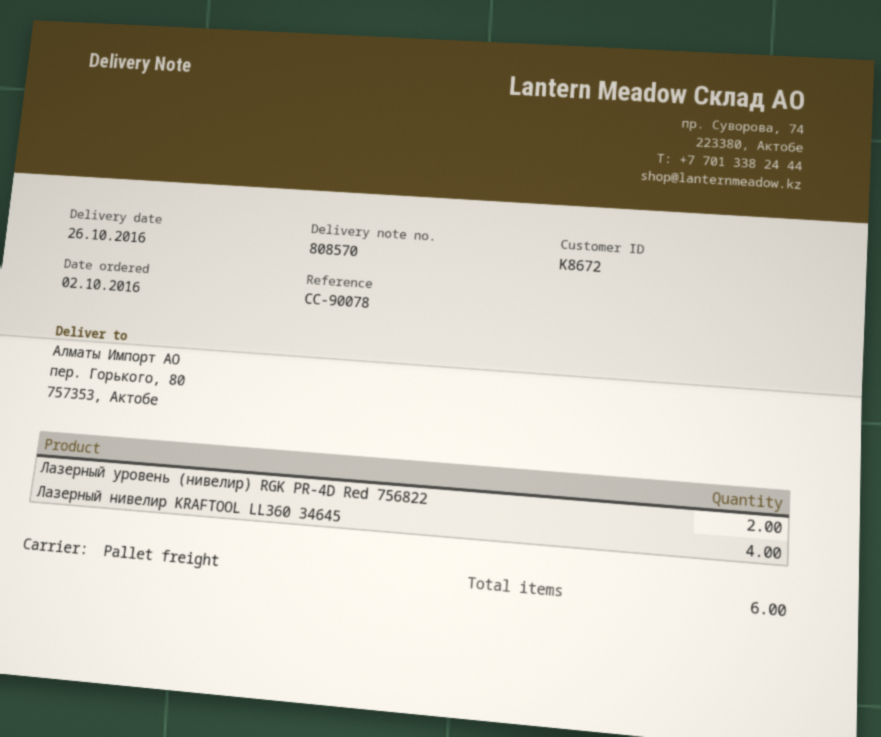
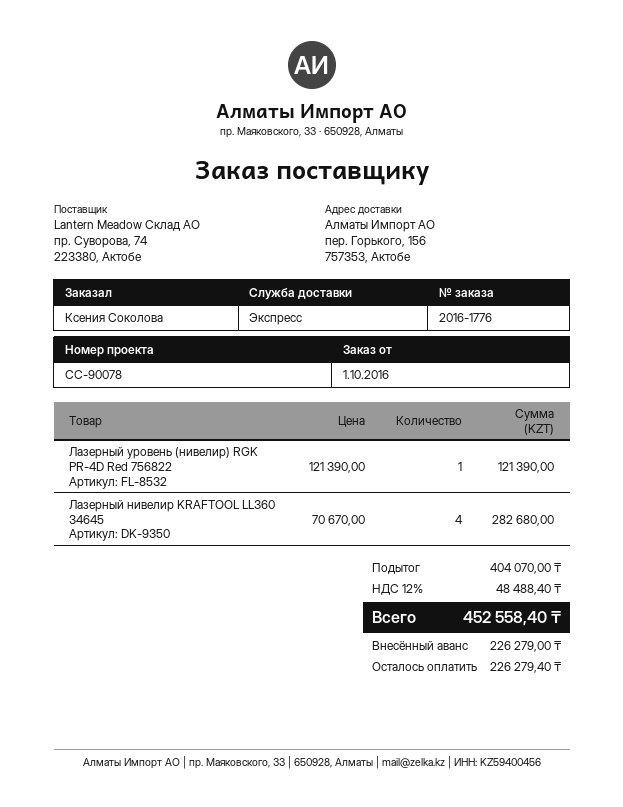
order date: 2016-10-02 -> 2016-10-01
shipping method: pallet freight -> express
ship to: пер. Горького, 80, 757353, Актобе -> пер. Горького, 156, 757353, Актобе
Лазерный уровень (нивелир) RGK PR-4D Red 756822: 2 -> 1

